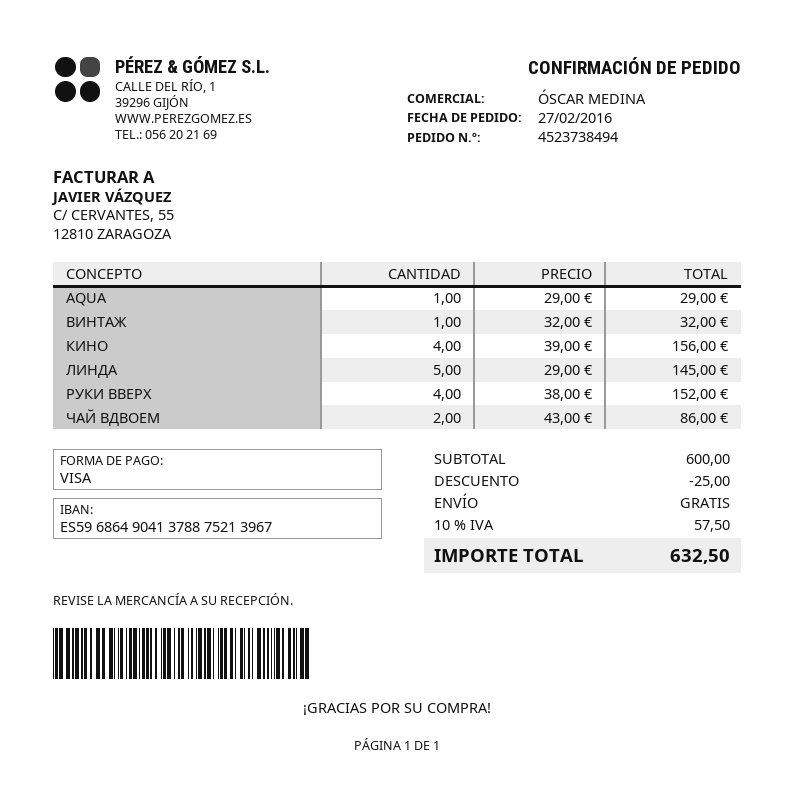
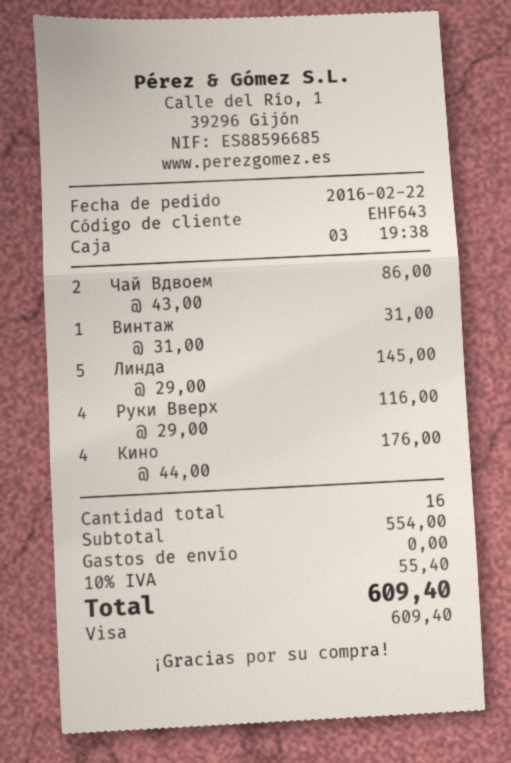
order date: 2016-02-27 -> 2016-02-22
AQUA: 1 x 29.00 = 29.00 -> none
ВИНТАЖ: 1 x 32.00 = 32.00 -> 1 x 31.00 = 31.00
КИНО: 4 x 39.00 = 156.00 -> 4 x 44.00 = 176.00
РУКИ ВВЕРХ: 4 x 38.00 = 152.00 -> 4 x 29.00 = 116.00
subtotal: 600.00 -> 554.00
discount: 25.00 -> none
tax: 10% = 57.50 -> 10% = 55.40
total: 632.50 -> 609.40

